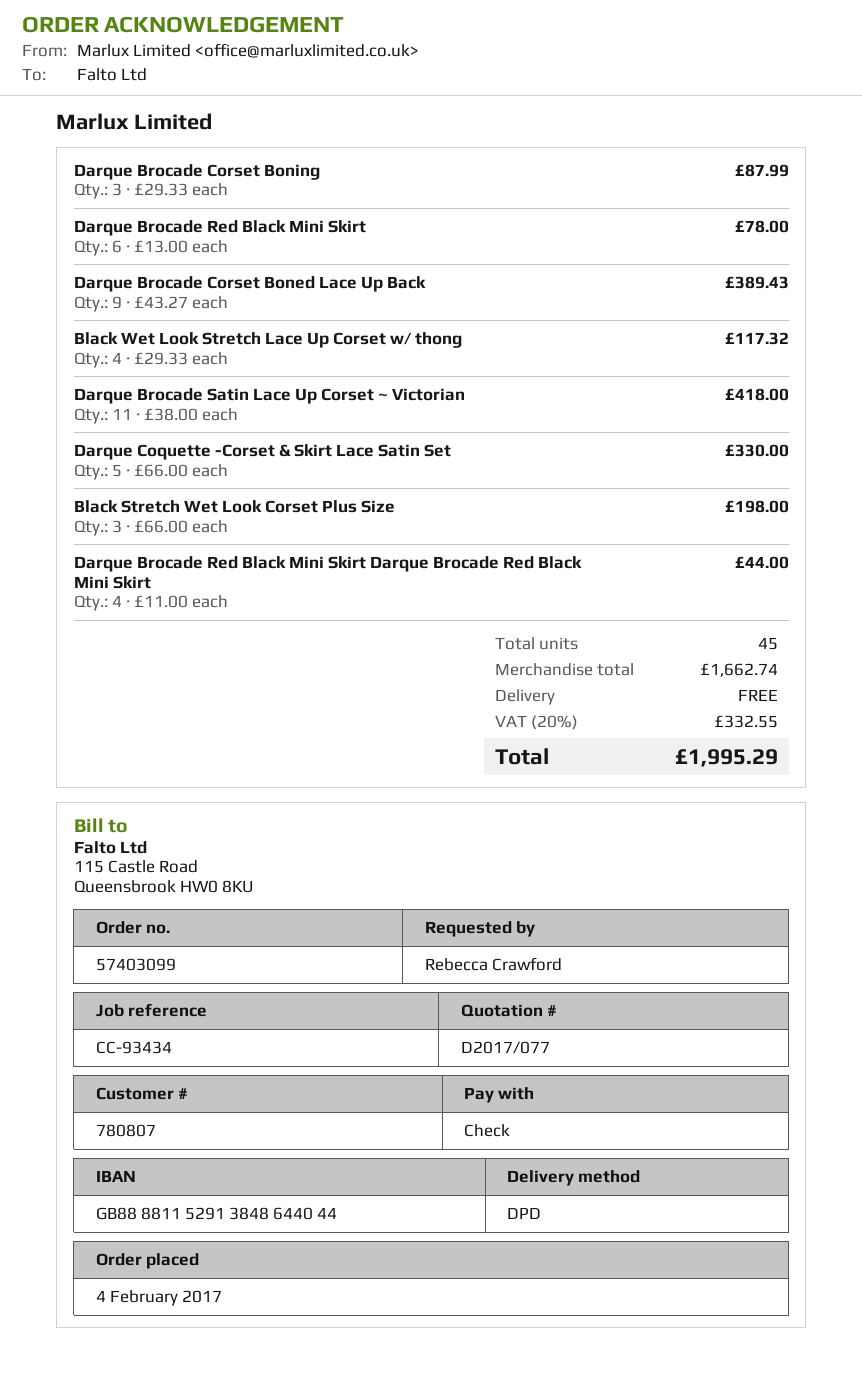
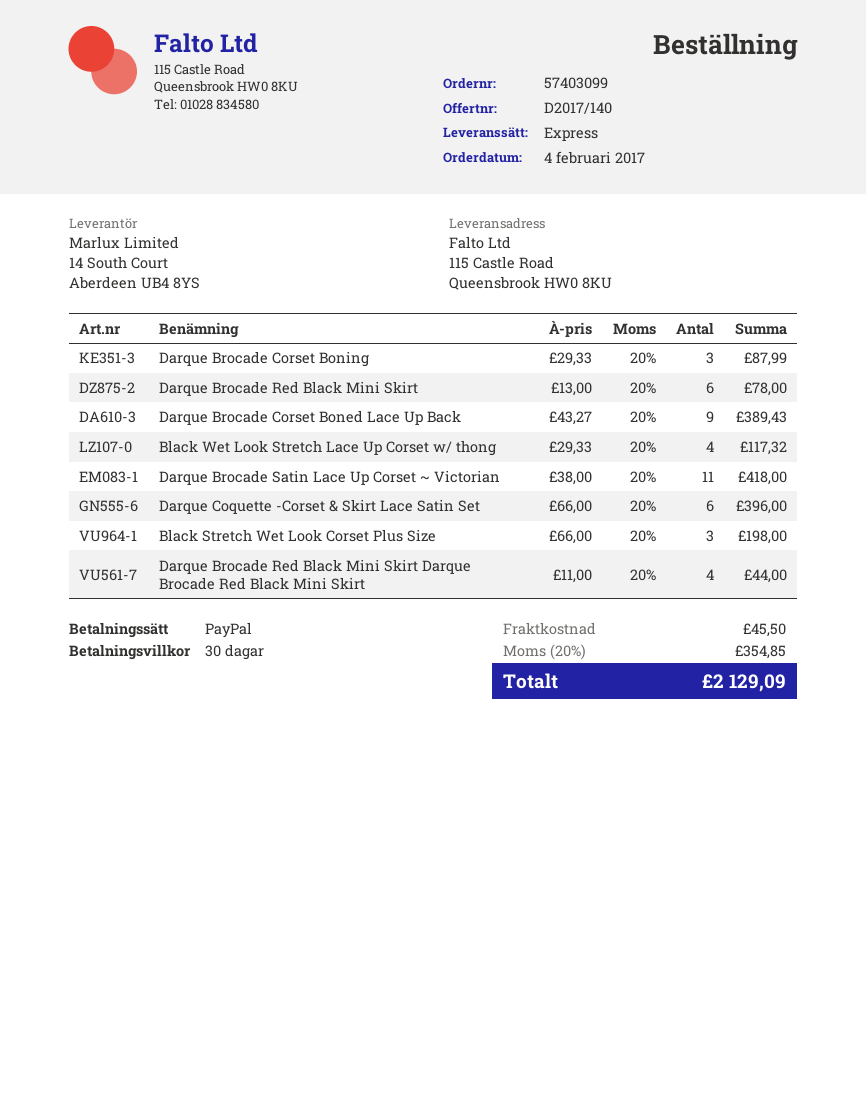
quote number: D2017/077 -> D2017/140
payment method: cheque -> PayPal
shipping method: DPD -> express
Darque Coquette -Corset & Skirt Lace Satin Set: 5 x 66.00 = 330.00 -> 6 x 66.00 = 396.00
shipping: 0.00 -> 45.50
tax: 20% = 332.55 -> 20% = 354.85
total: 1995.29 -> 2129.09

